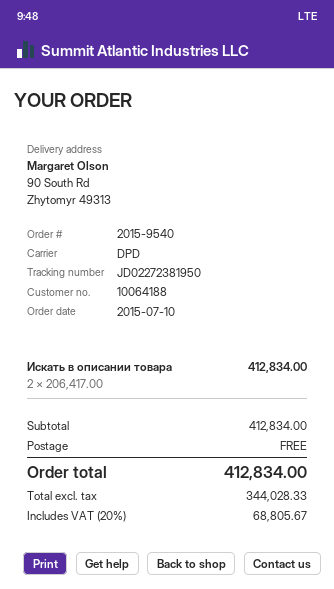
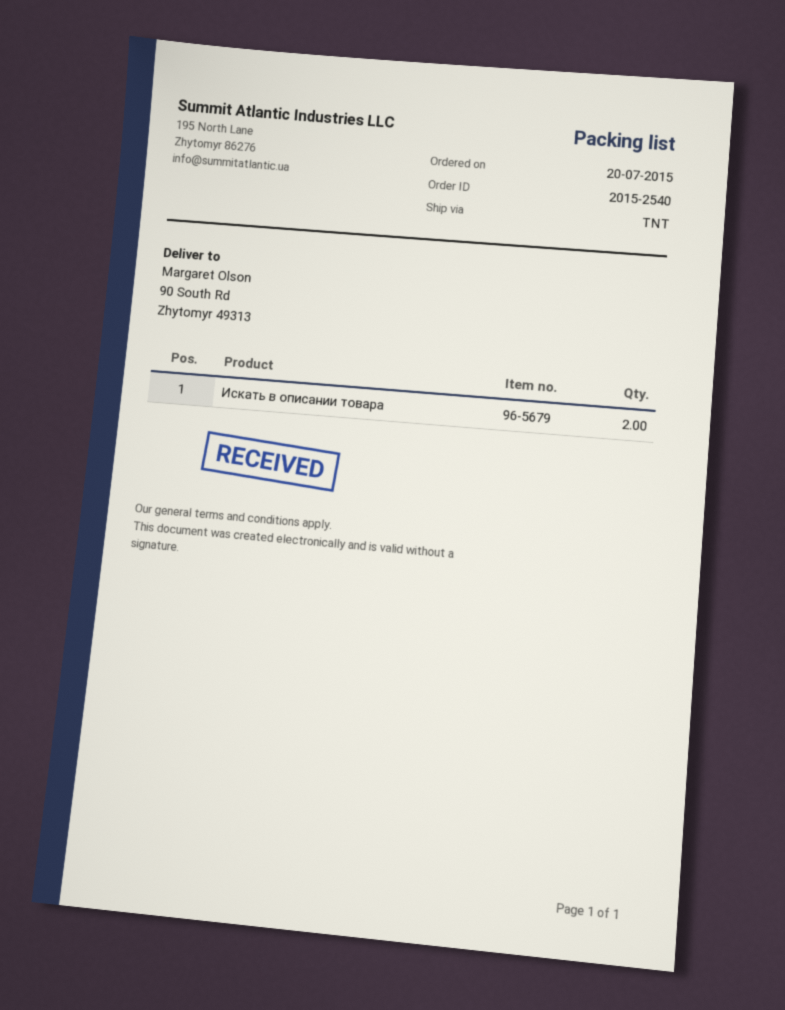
order number: 2015-9540 -> 2015-2540
order date: 2015-07-10 -> 2015-07-20
shipping method: DPD -> TNT

